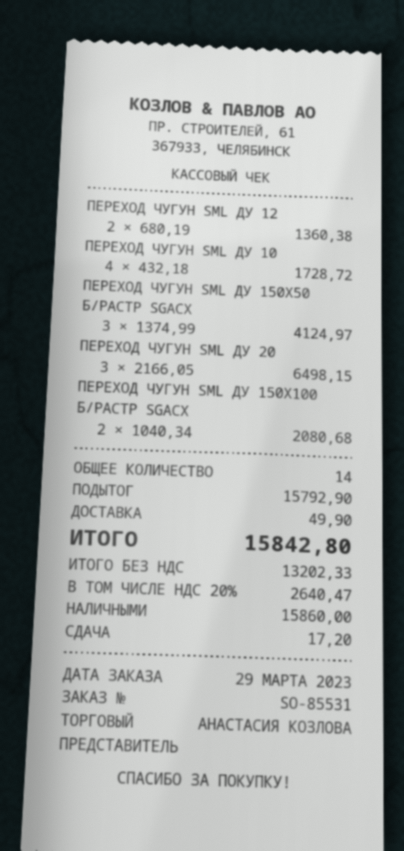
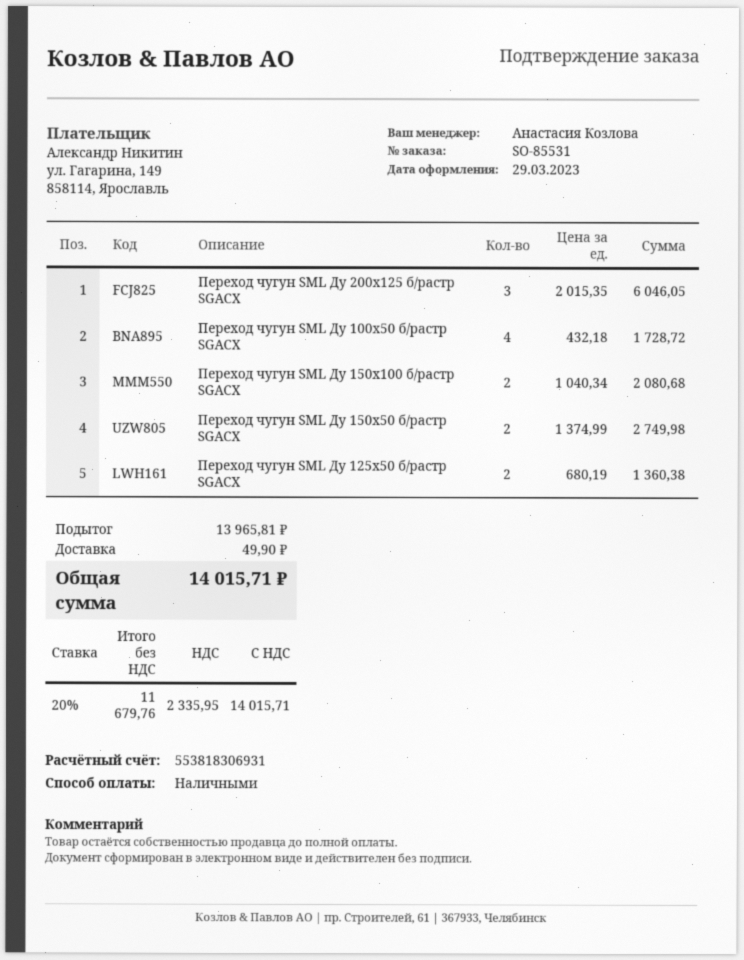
ПЕРЕХОД ЧУГУН SML ДУ 150Х50 Б/РАСТР SGACX: 3 x 1374.99 = 4124.97 -> 2 x 1374.99 = 2749.98
ПЕРЕХОД ЧУГУН SML ДУ 20: 3 x 2166.05 = 6498.15 -> 3 x 2015.35 = 6046.05
subtotal: 15792.90 -> 13965.81
net: 13202.33 -> 11679.76
tax: 20% = 2640.47 -> 20% = 2335.95
total: 15842.80 -> 14015.71

